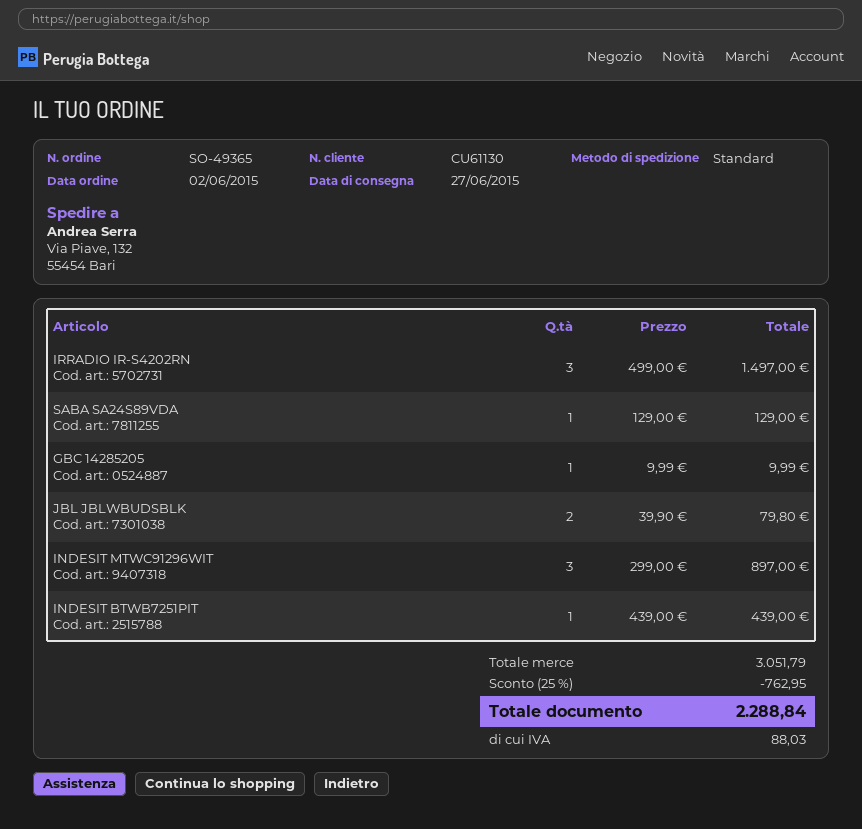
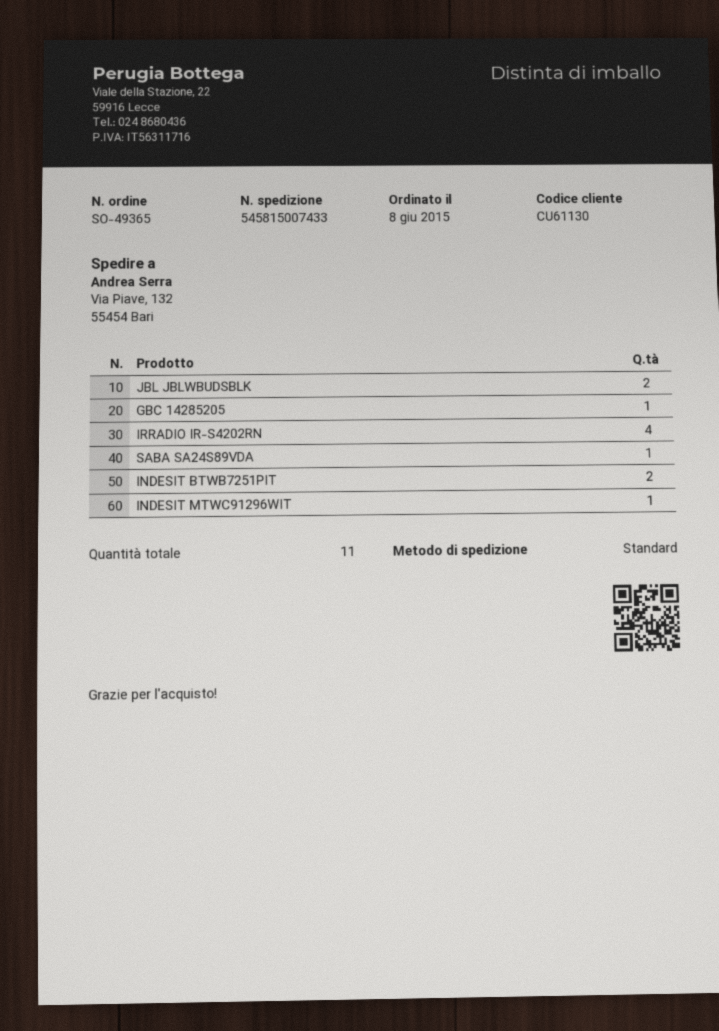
order date: 2015-06-02 -> 2015-06-08
IRRADIO IR-S4202RN: 3 -> 4
INDESIT MTWC91296WIT: 3 -> 1
INDESIT BTWB7251PIT: 1 -> 2

